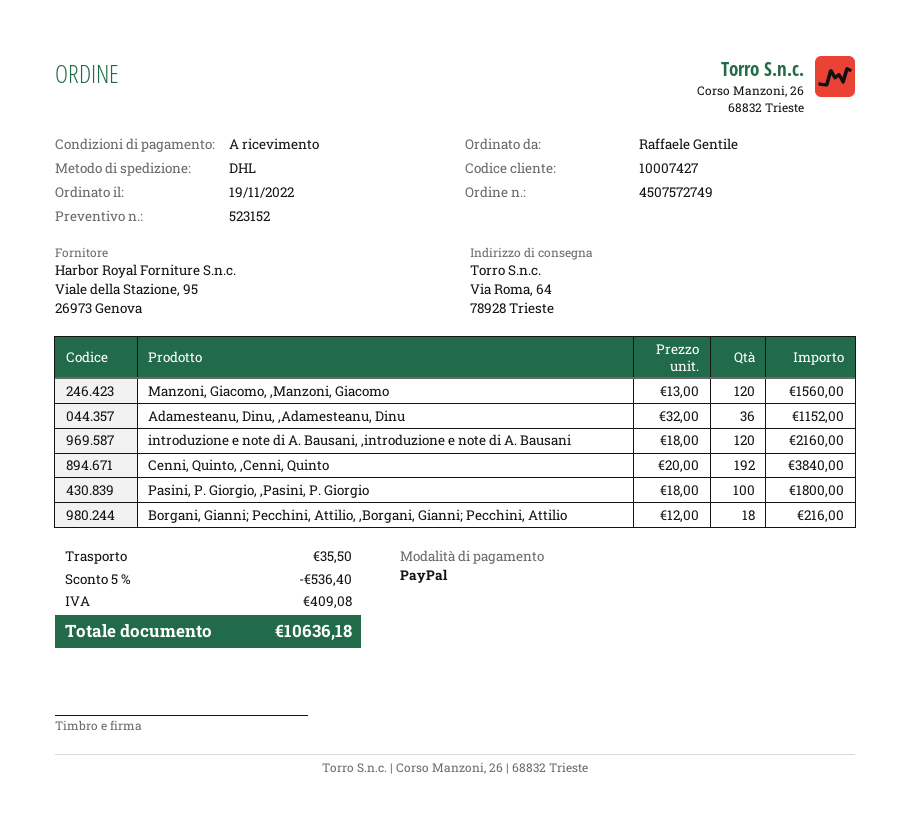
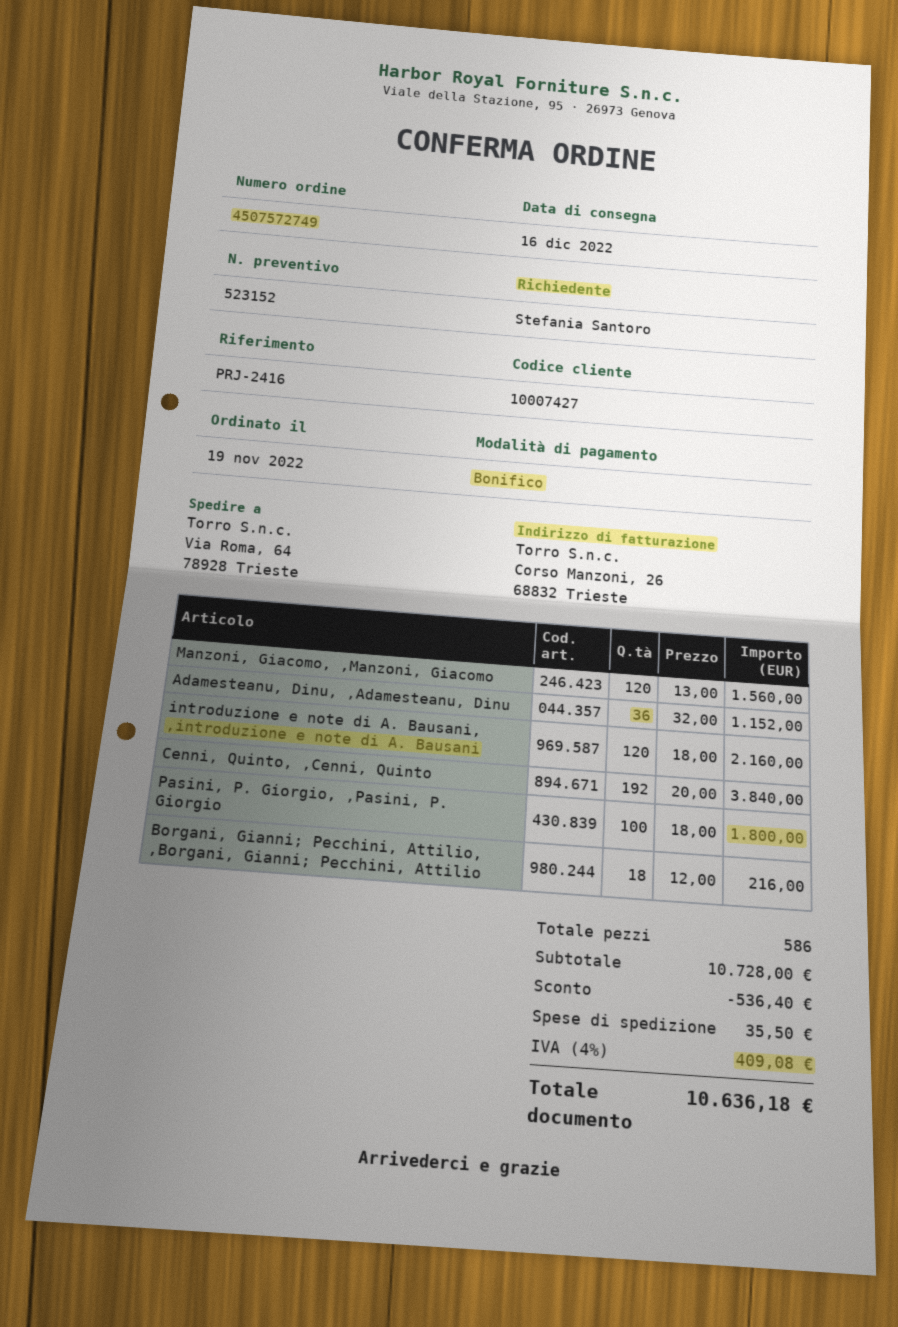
ordered by: Raffaele Gentile -> Stefania Santoro
payment method: PayPal -> bank transfer

